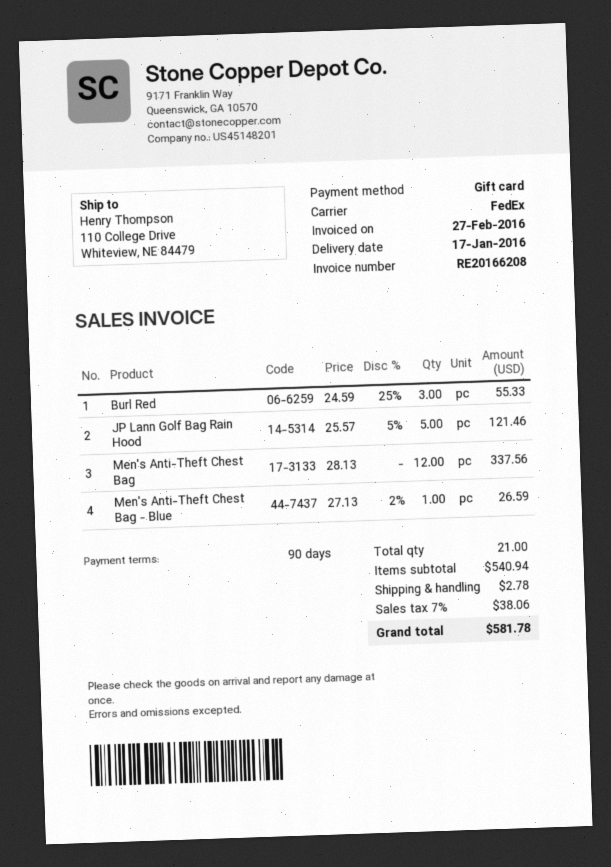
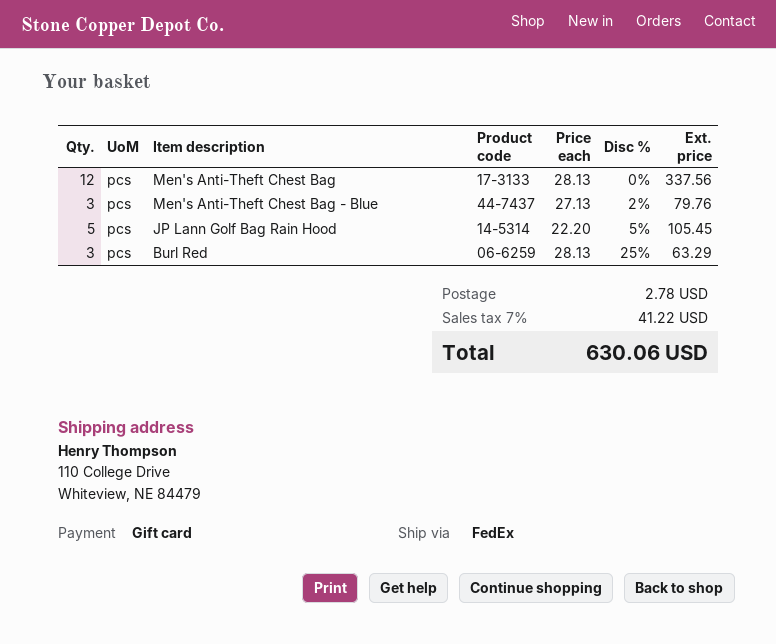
Burl Red: 3 x 24.59 - 25% = 55.33 -> 3 x 28.13 - 25% = 63.29
JP Lann Golf Bag Rain Hood: 5 x 25.57 - 5% = 121.46 -> 5 x 22.20 - 5% = 105.45
Men's Anti-Theft Chest Bag - Blue: 1 x 27.13 - 2% = 26.59 -> 3 x 27.13 - 2% = 79.76
tax: 7% = 38.06 -> 7% = 41.22
total: 581.78 -> 630.06

